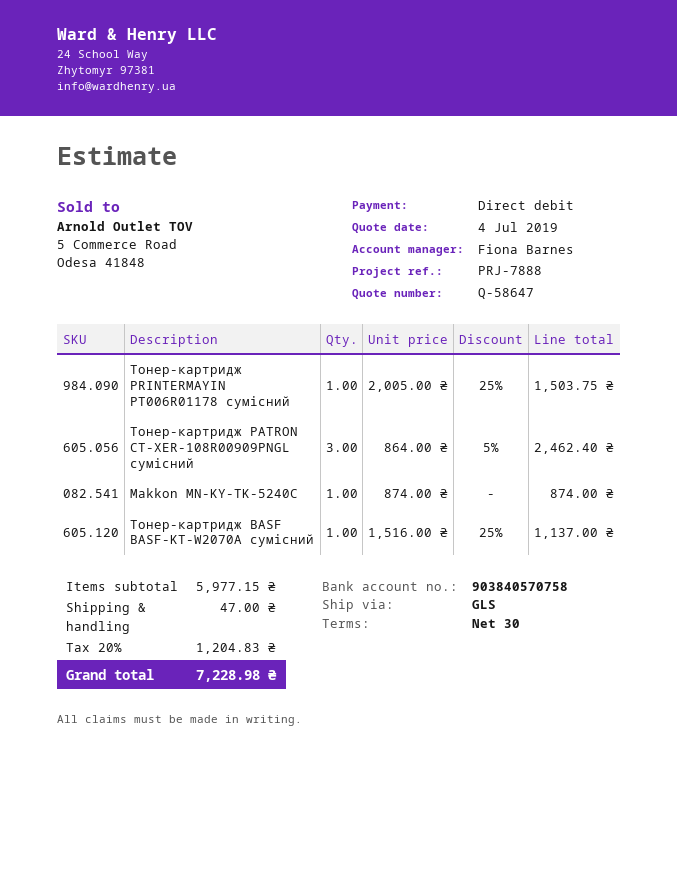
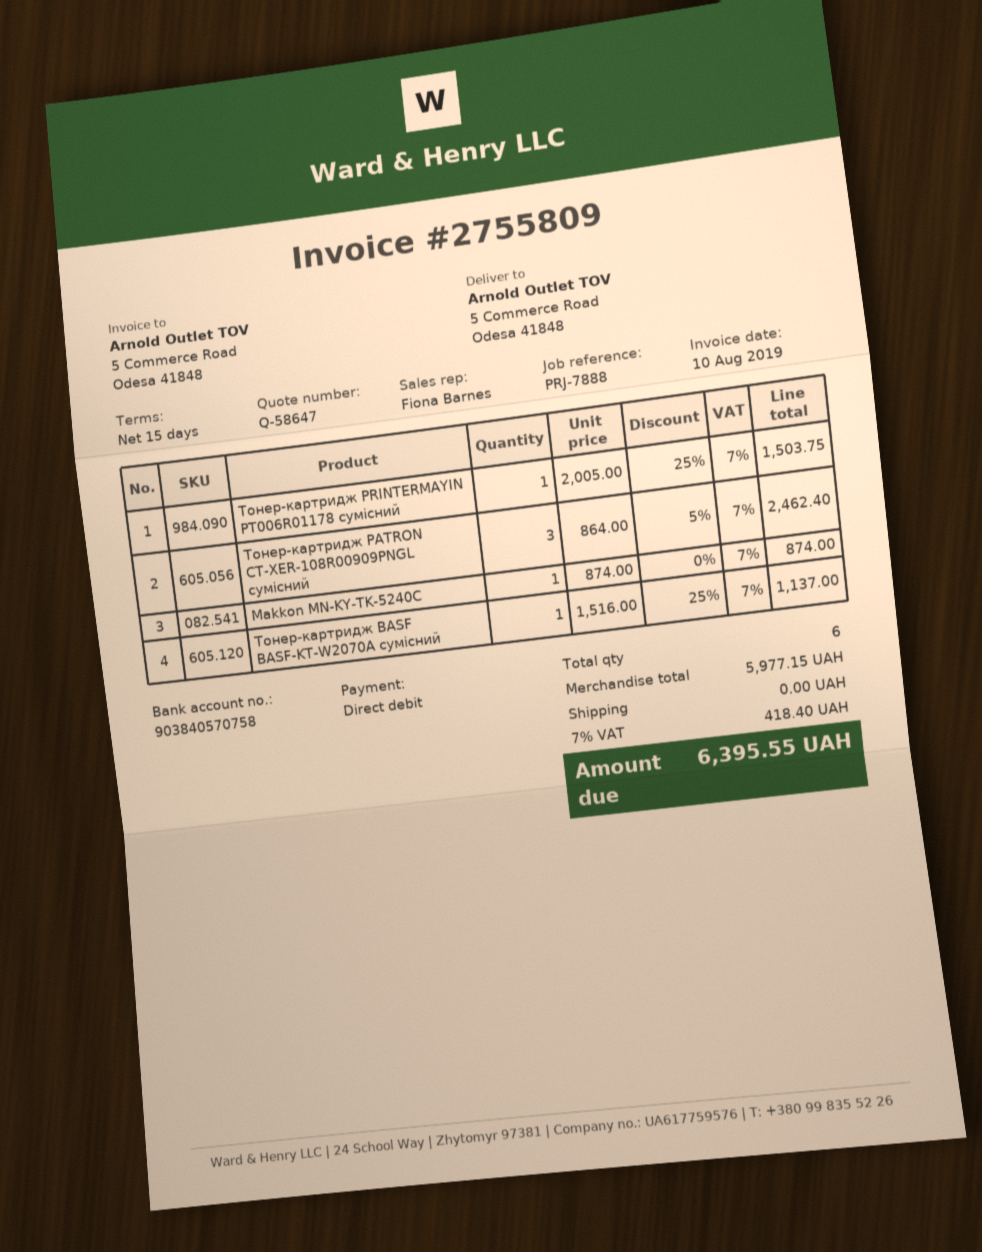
payment terms: 30 days -> 15 days
shipping: 47.00 -> 0.00
tax: 20% = 1204.83 -> 7% = 418.40
total: 7228.98 -> 6395.55

